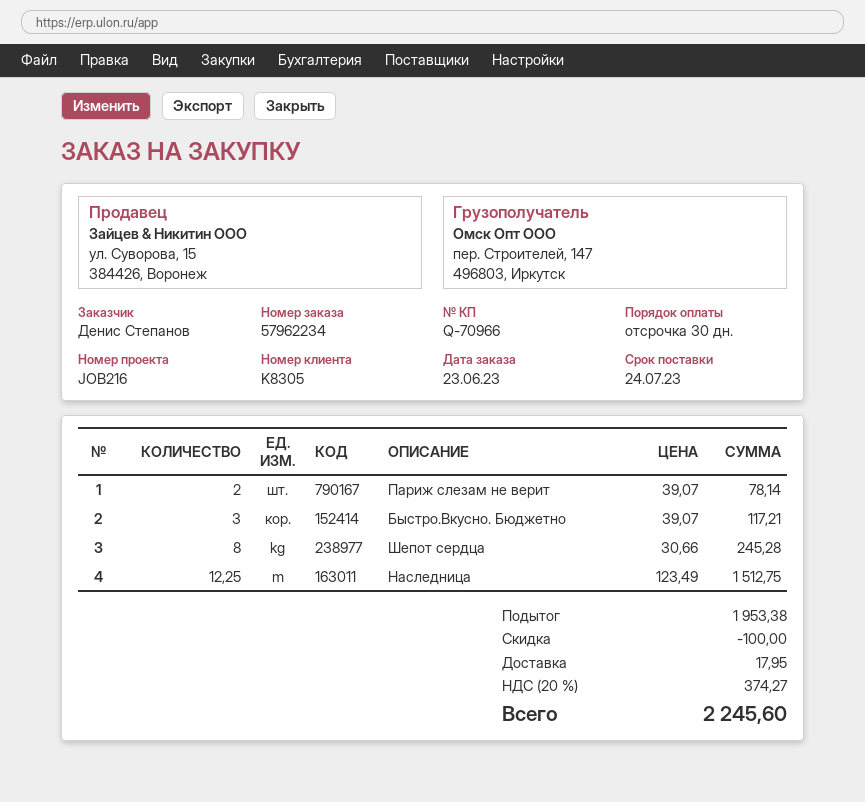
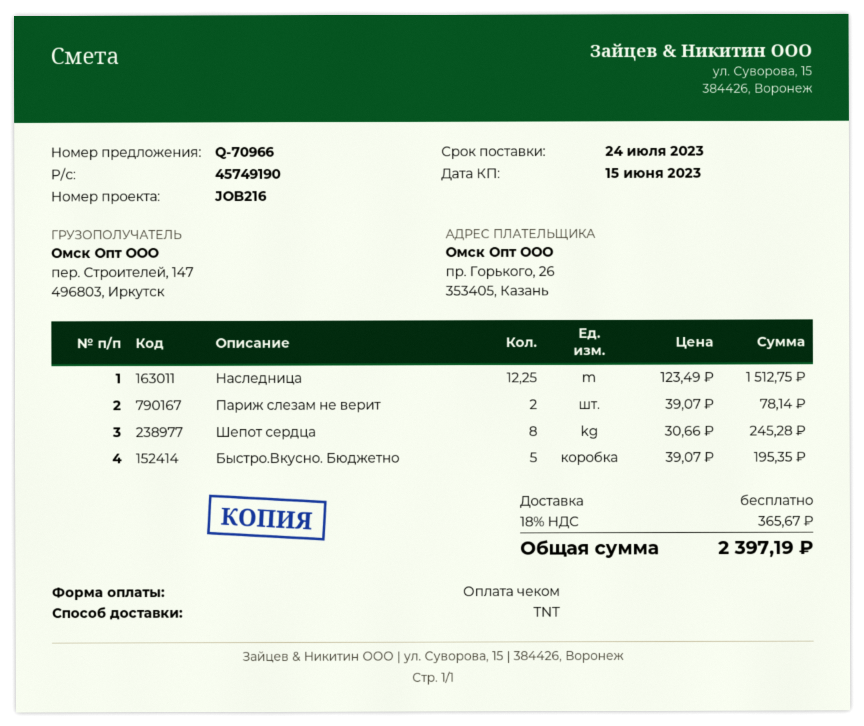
Быстро.Вкусно. Бюджетно: 3 x 39.07 = 117.21 -> 5 x 39.07 = 195.35
discount: 100.00 -> none
shipping: 17.95 -> 0.00
tax: 20% = 374.27 -> 18% = 365.67
total: 2245.60 -> 2397.19

